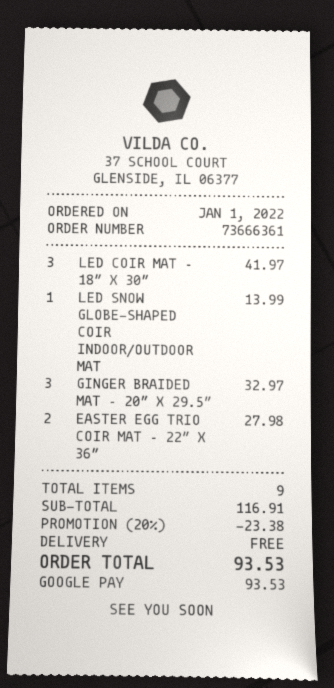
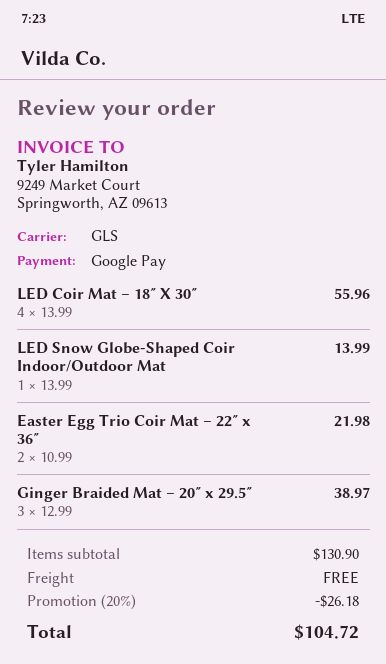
LED COIR MAT – 18″ X 30″: 3 for 41.97 -> 4 for 55.96
GINGER BRAIDED MAT – 20″ X 29.5″: 3 for 32.97 -> 3 for 38.97
EASTER EGG TRIO COIR MAT – 22″ X 36″: 2 for 27.98 -> 2 for 21.98
subtotal: 116.91 -> 130.90
discount: 20% = 23.38 -> 20% = 26.18
total: 93.53 -> 104.72

